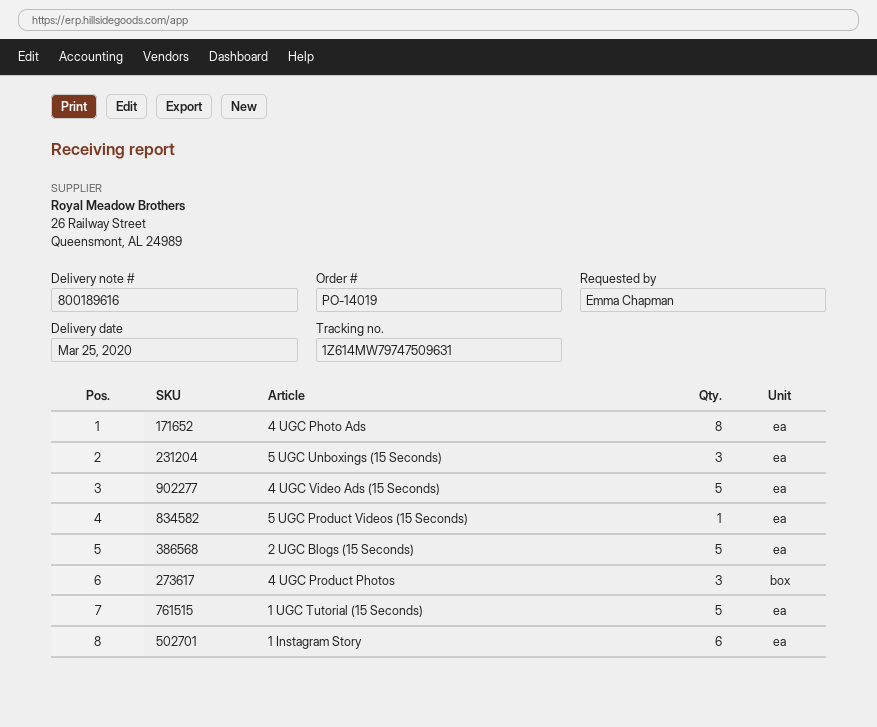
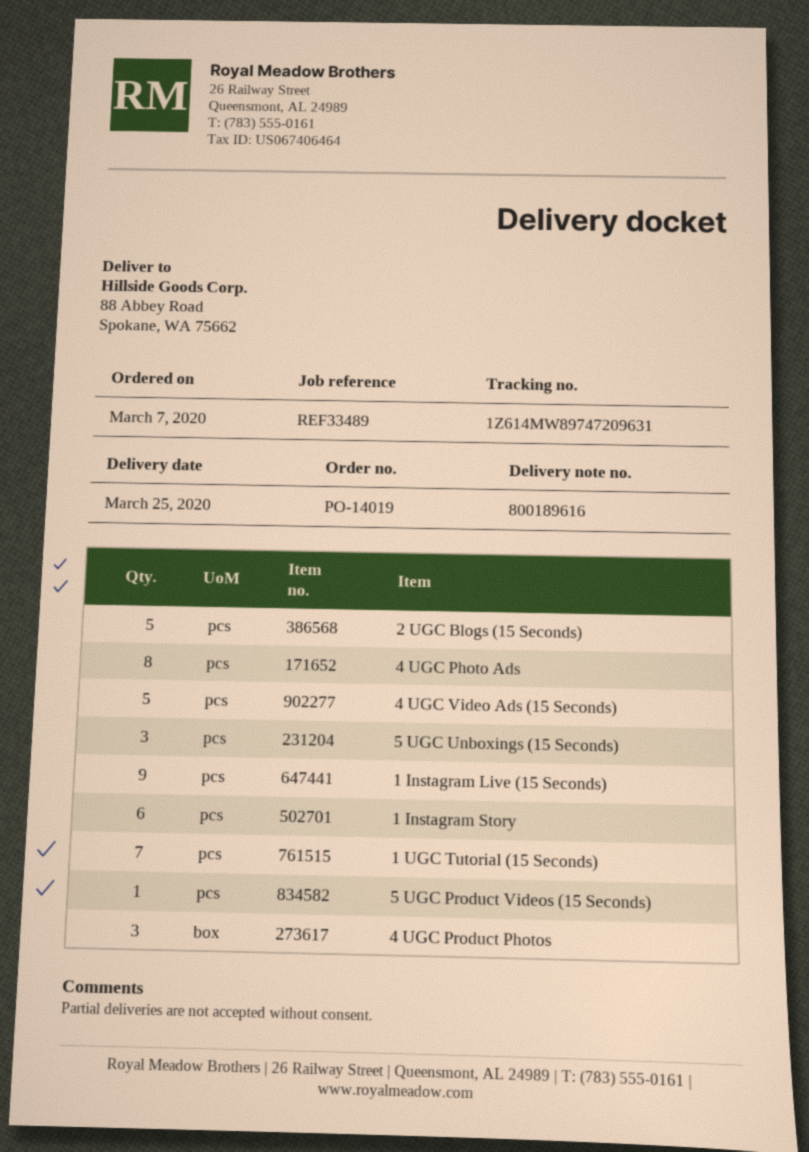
tracking number: 1Z614MW79747509631 -> 1Z614MW89747209631
1 UGC Tutorial (15 Seconds): 5 -> 7
1 Instagram Live (15 Seconds): none -> 9

